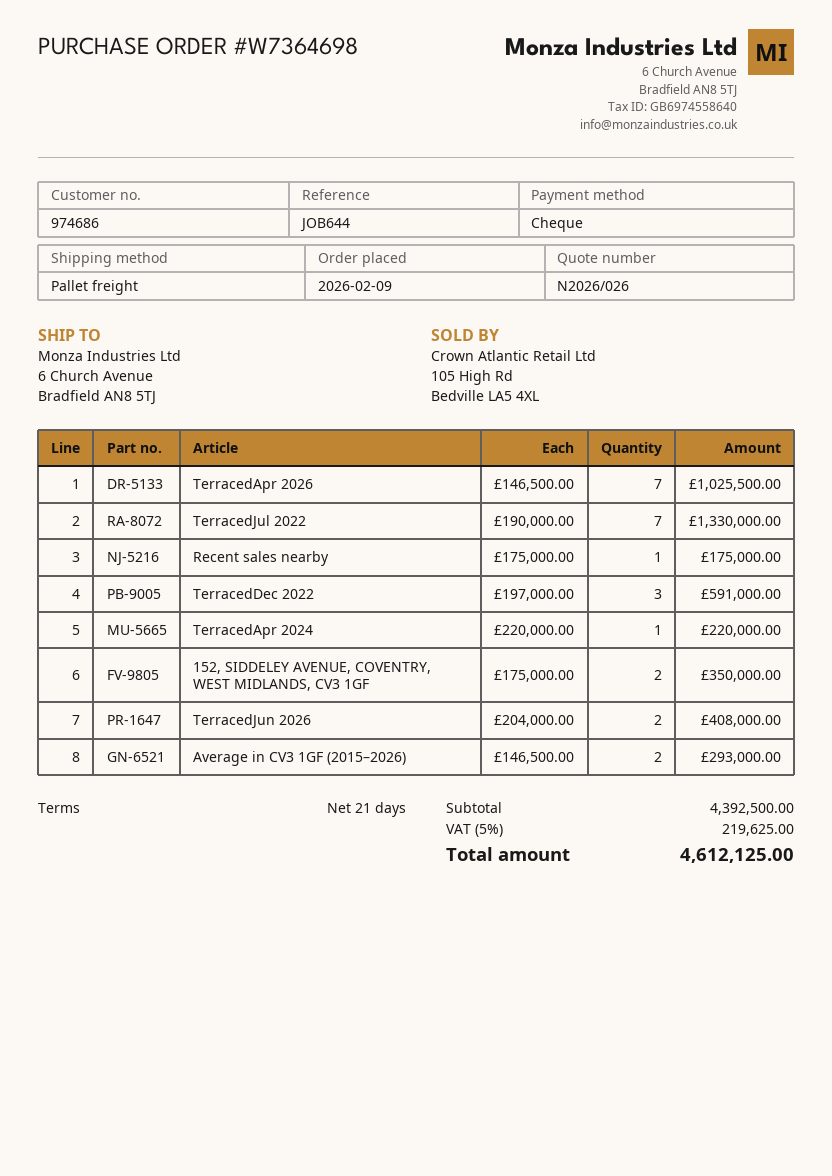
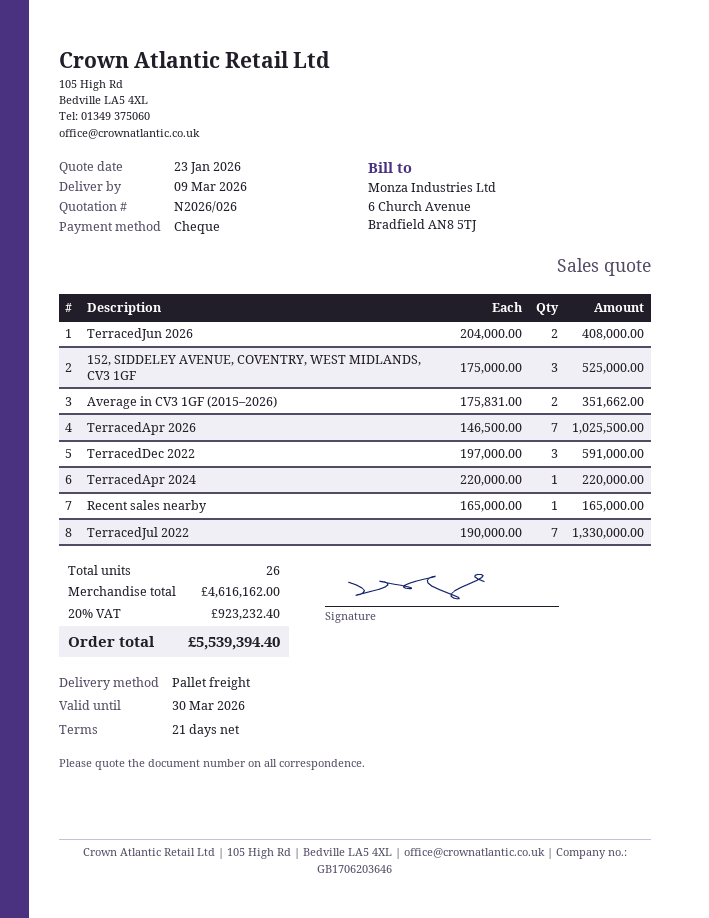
Recent sales nearby: 1 x 175000.00 = 175000.00 -> 1 x 165000.00 = 165000.00
152, SIDDELEY AVENUE, COVENTRY, WEST MIDLANDS, CV3 1GF: 2 x 175000.00 = 350000.00 -> 3 x 175000.00 = 525000.00
Average in CV3 1GF (2015–2026): 2 x 146500.00 = 293000.00 -> 2 x 175831.00 = 351662.00
subtotal: 4392500.00 -> 4616162.00
tax: 5% = 219625.00 -> 20% = 923232.40
total: 4612125.00 -> 5539394.40

